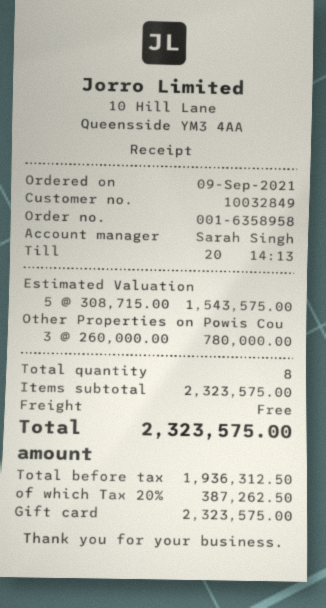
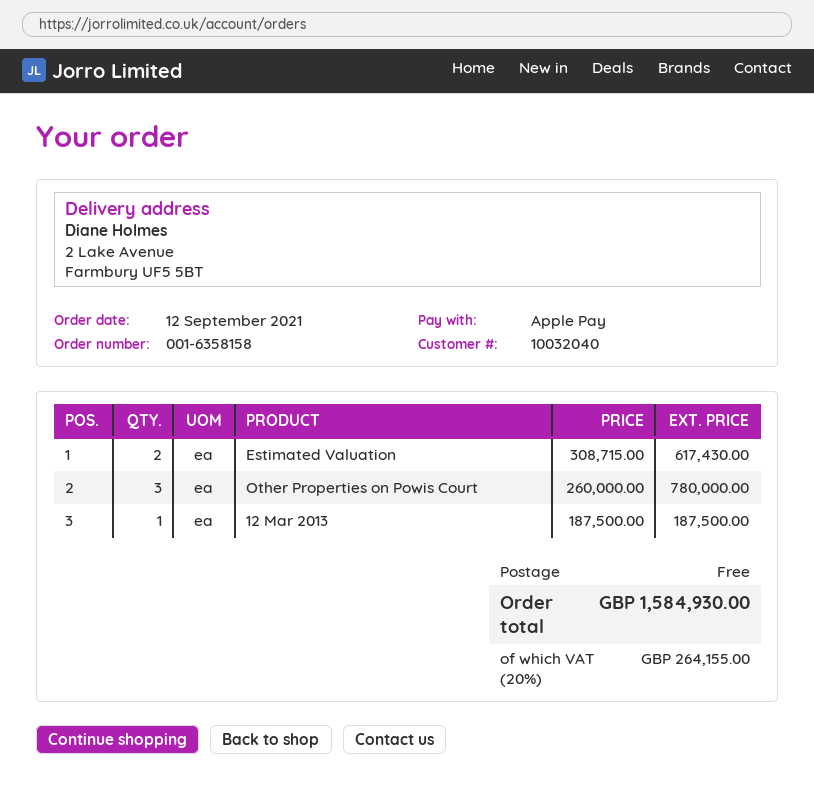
order number: 001-6358958 -> 001-6358158
order date: 2021-09-09 -> 2021-09-12
customer number: 10032849 -> 10032040
payment method: gift card -> Apple Pay
Estimated Valuation: 5 x 308715.00 = 1543575.00 -> 2 x 308715.00 = 617430.00
12 Mar 2013: none -> 1 x 187500.00 = 187500.00
tax: 20% = 387262.50 -> 20% = 264155.00
total: 2323575.00 -> 1584930.00

